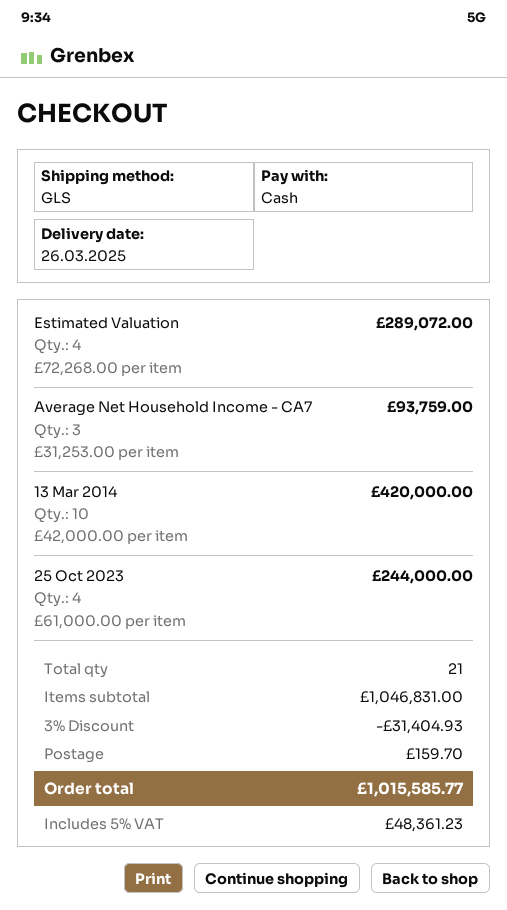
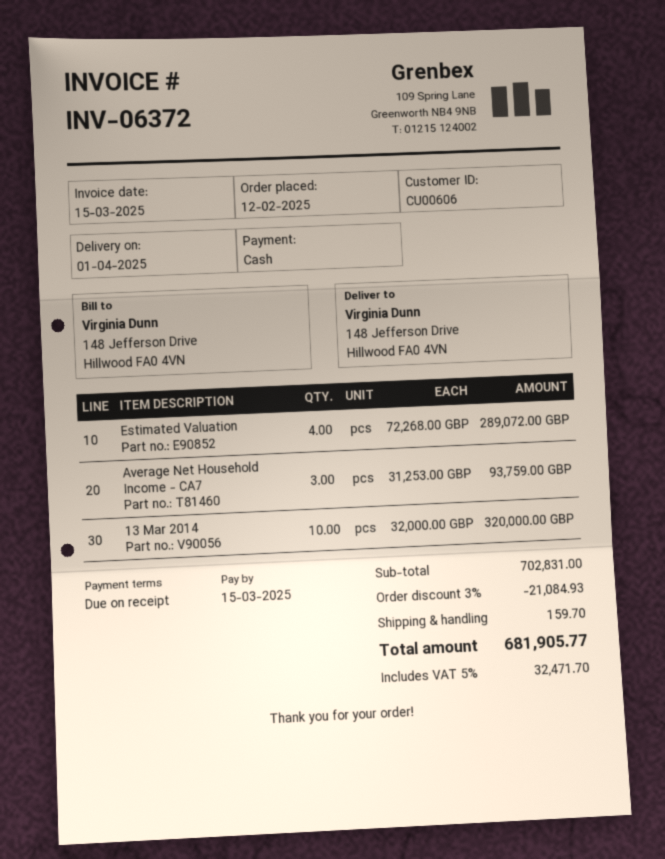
delivery date: 2025-03-26 -> 2025-04-01
13 Mar 2014: 10 x 42000.00 = 420000.00 -> 10 x 32000.00 = 320000.00
25 Oct 2023: 4 x 61000.00 = 244000.00 -> none
subtotal: 1046831.00 -> 702831.00
discount: 3% = 31404.93 -> 3% = 21084.93
tax: 5% = 48361.23 -> 5% = 32471.70
total: 1015585.77 -> 681905.77

